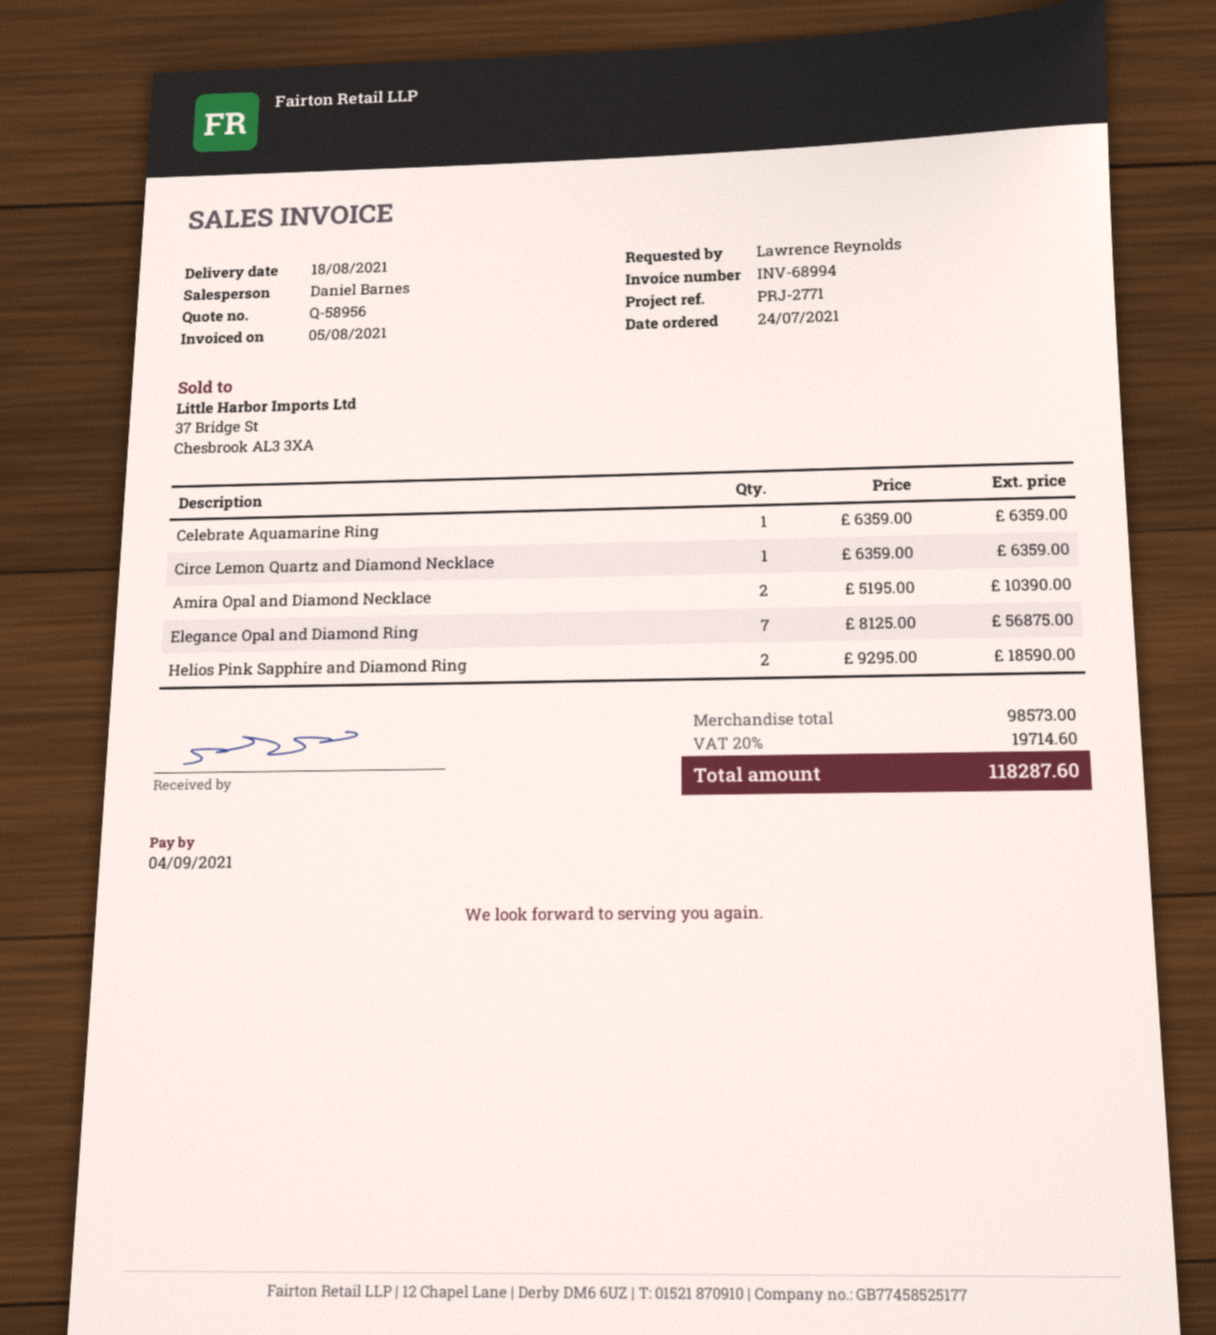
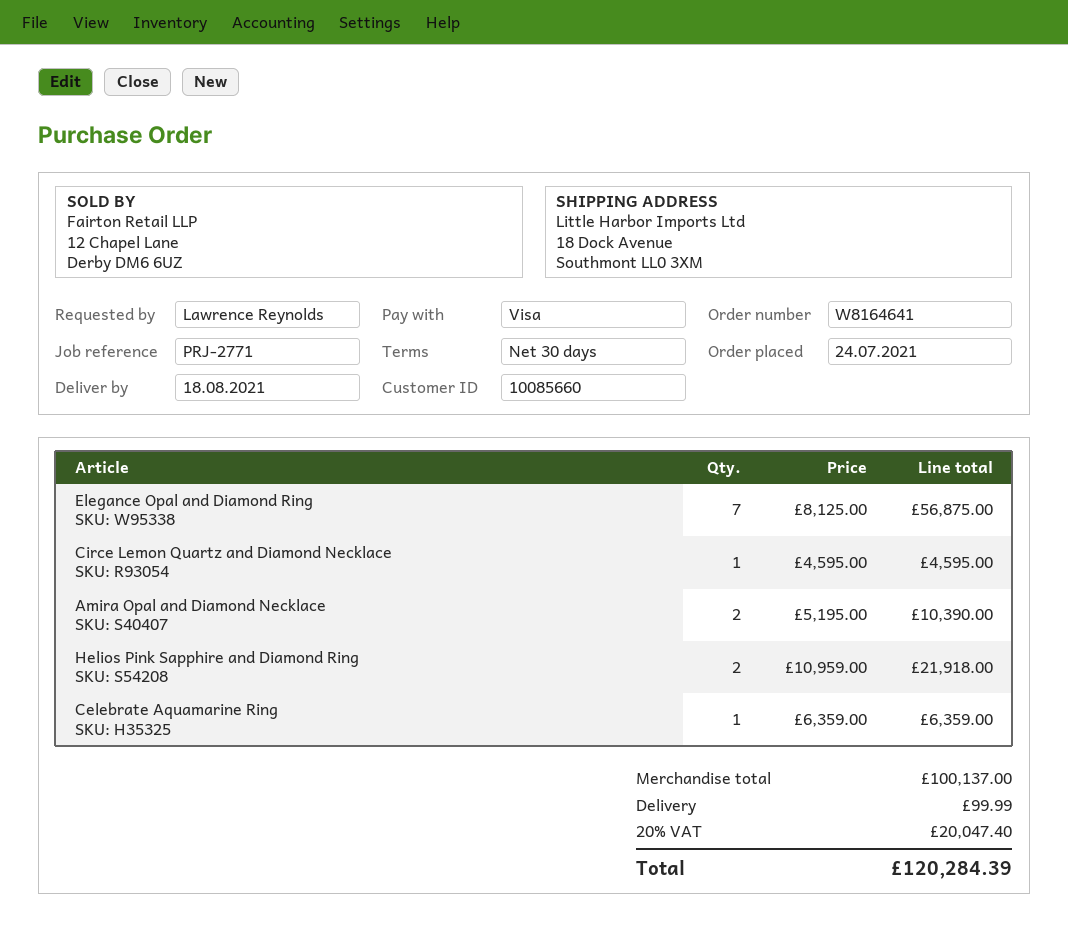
Circe Lemon Quartz and Diamond Necklace: 1 x 6359.00 = 6359.00 -> 1 x 4595.00 = 4595.00
Helios Pink Sapphire and Diamond Ring: 2 x 9295.00 = 18590.00 -> 2 x 10959.00 = 21918.00
subtotal: 98573.00 -> 100137.00
shipping: none -> 99.99
tax: 20% = 19714.60 -> 20% = 20047.40
total: 118287.60 -> 120284.39

